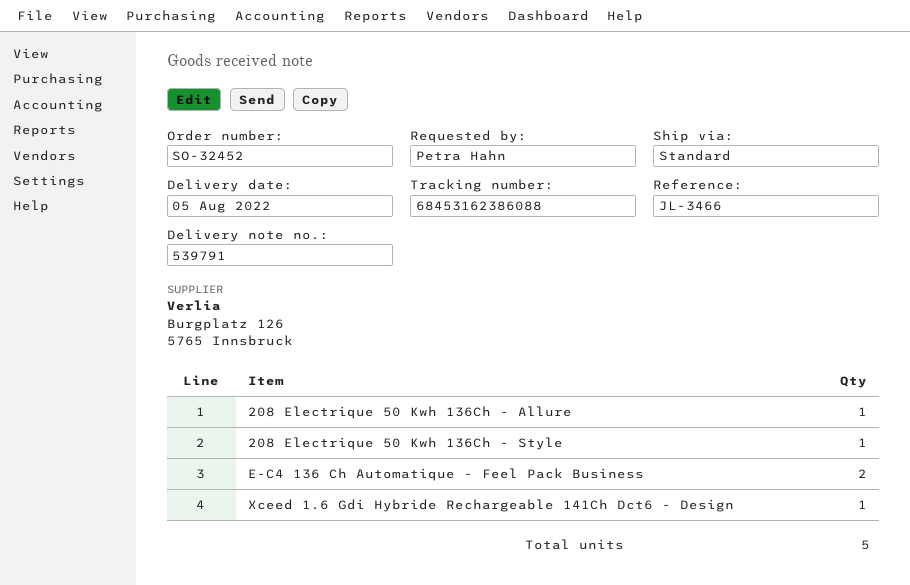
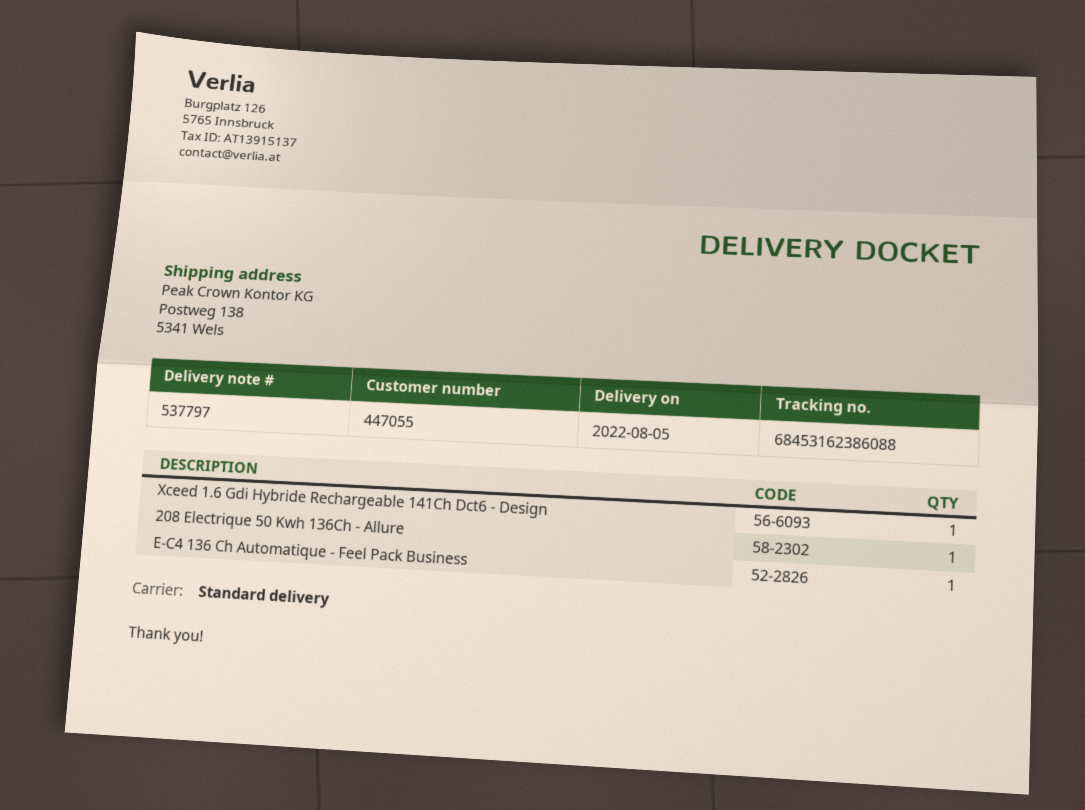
delivery note number: 539791 -> 537797
208 Electrique 50 Kwh 136Ch - Style: 1 -> none
E-C4 136 Ch Automatique - Feel Pack Business: 2 -> 1

